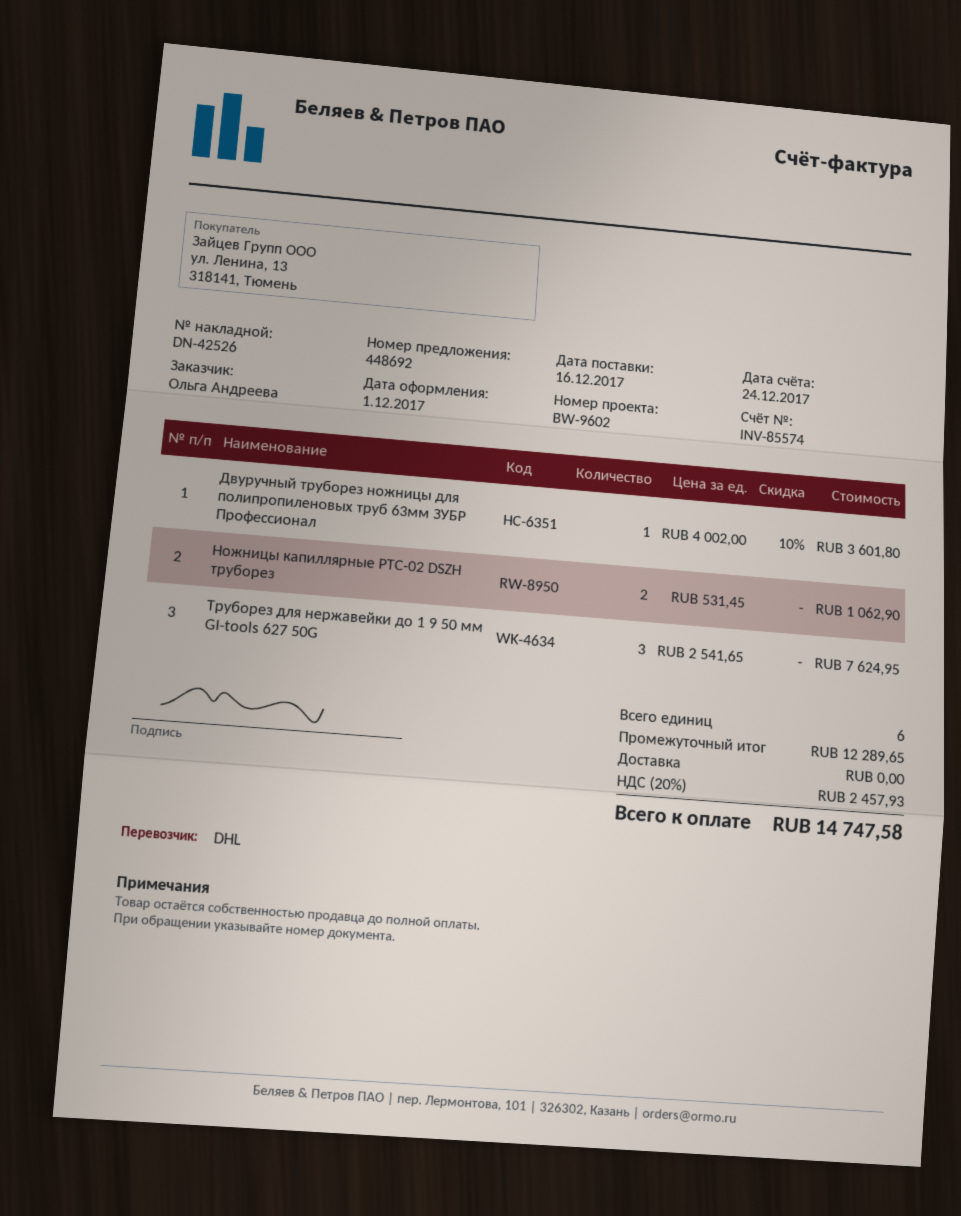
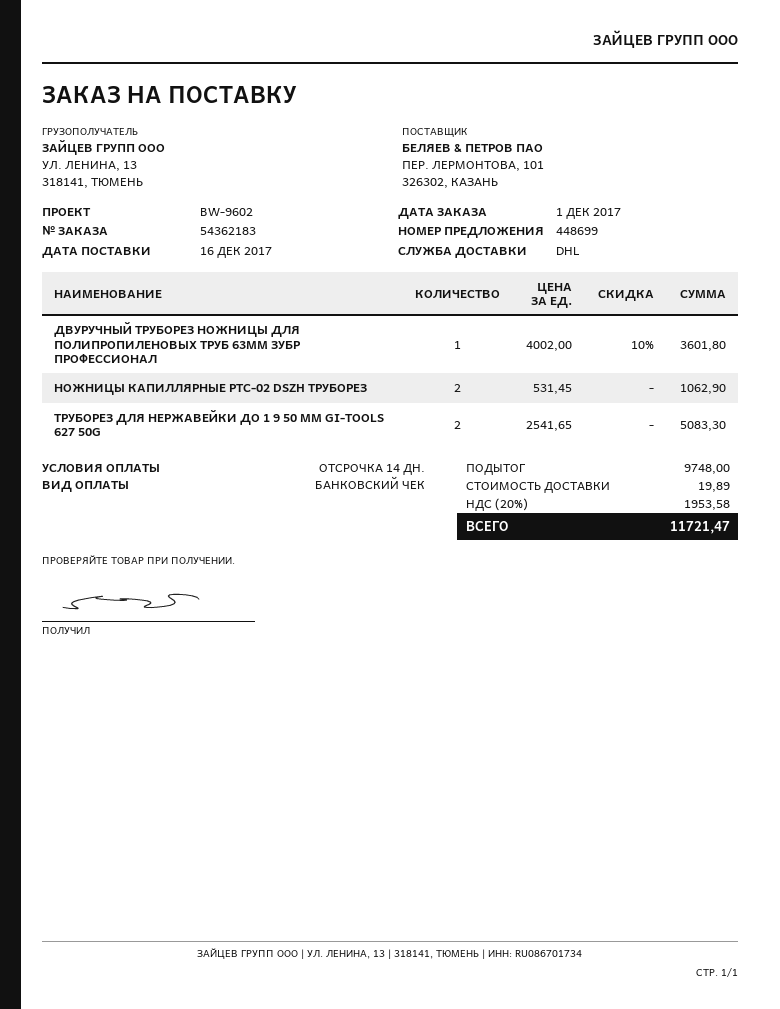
quote number: 448692 -> 448699
Труборез для нержавейки до 1 9 50 мм GI-tools 627 50G: 3 x 2541.65 = 7624.95 -> 2 x 2541.65 = 5083.30
subtotal: 12289.65 -> 9748.00
shipping: 0.00 -> 19.89
tax: 20% = 2457.93 -> 20% = 1953.58
total: 14747.58 -> 11721.47

